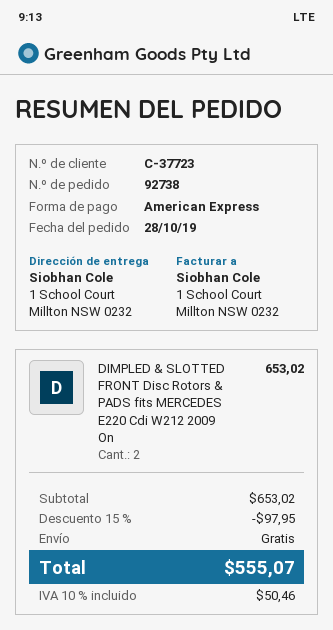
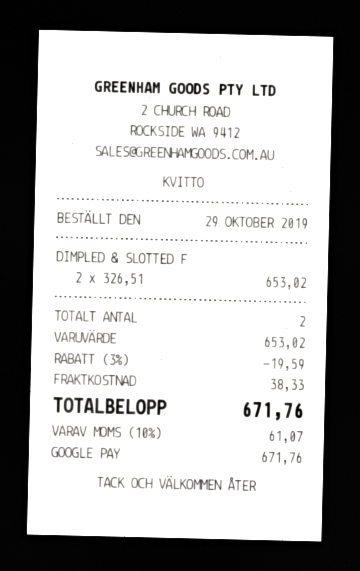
order date: 2019-10-28 -> 2019-10-29
payment method: American Express -> Google Pay
discount: 15% = 97.95 -> 3% = 19.59
shipping: 0.00 -> 38.33
tax: 10% = 50.46 -> 10% = 61.07
total: 555.07 -> 671.76

